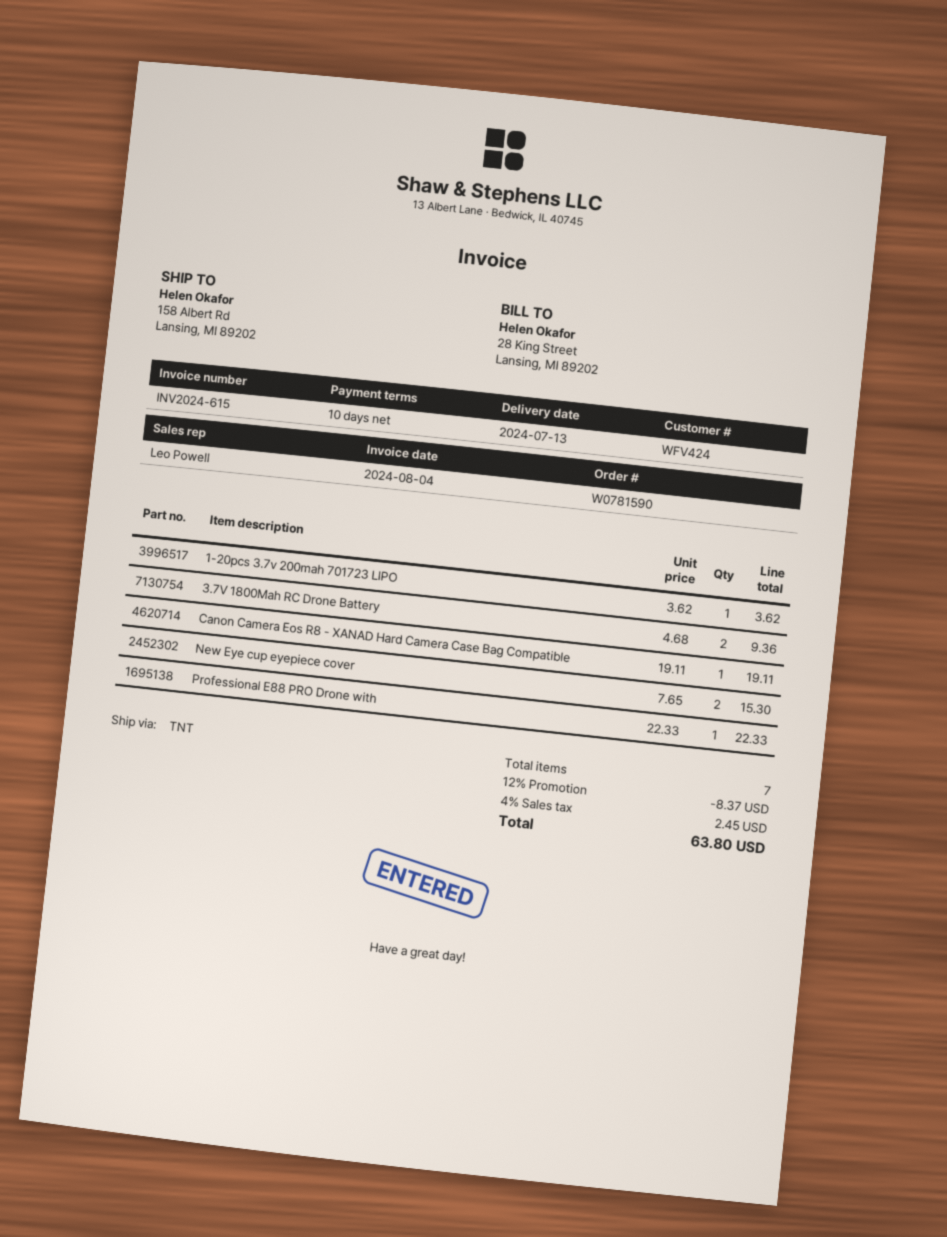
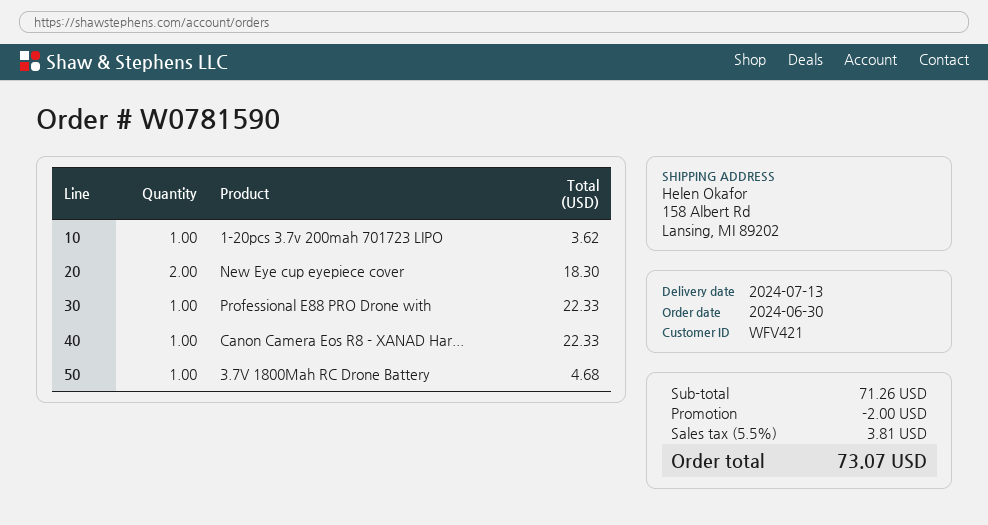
customer number: WFV424 -> WFV421
3.7V 1800Mah RC Drone Battery: 2 for 9.36 -> 1 for 4.68
Canon Camera Eos R8 - XANAD Hard Camera Case Bag Compatible: 1 for 19.11 -> 1 for 22.33
New Eye cup eyepiece cover: 2 for 15.30 -> 2 for 18.30
discount: 8.37 -> 2.00
tax: 4% = 2.45 -> 5.5% = 3.81
total: 63.80 -> 73.07

